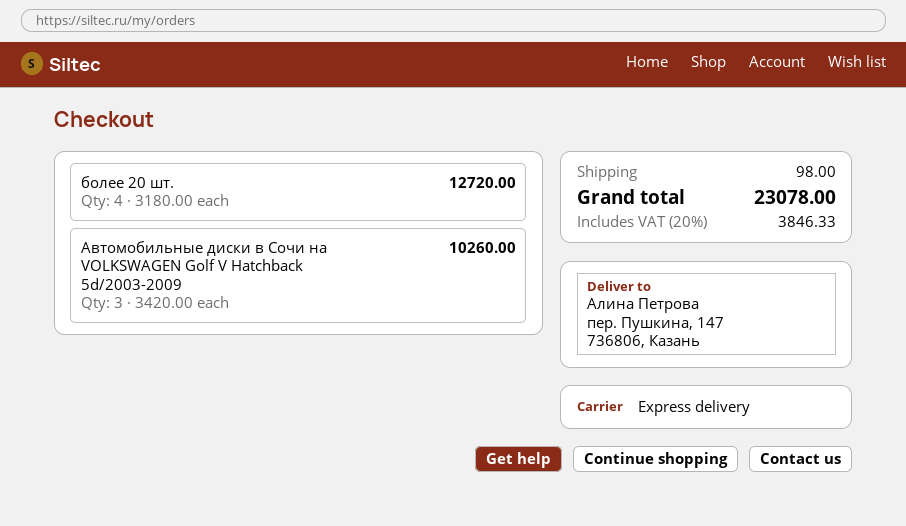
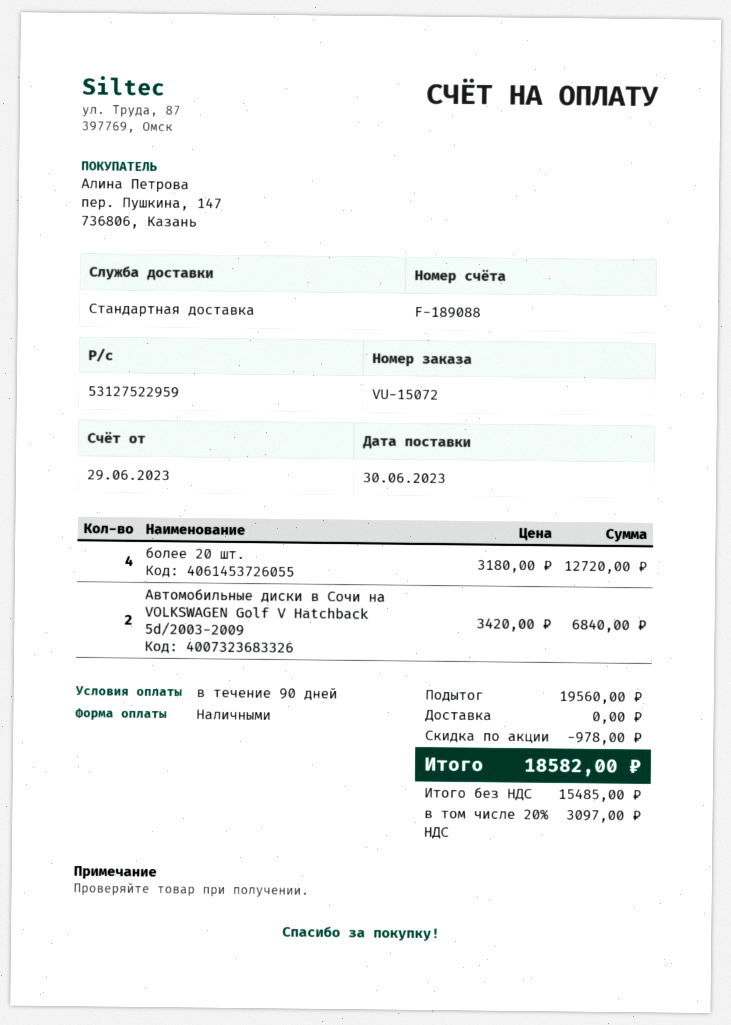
shipping method: express -> standard
Автомобильные диски в Сочи на VOLKSWAGEN Golf V Hatchback 5d/2003-2009: 3 x 3420.00 = 10260.00 -> 2 x 3420.00 = 6840.00
discount: none -> 978.00
shipping: 98.00 -> 0.00
tax: 20% = 3846.33 -> 20% = 3097.00
total: 23078.00 -> 18582.00

